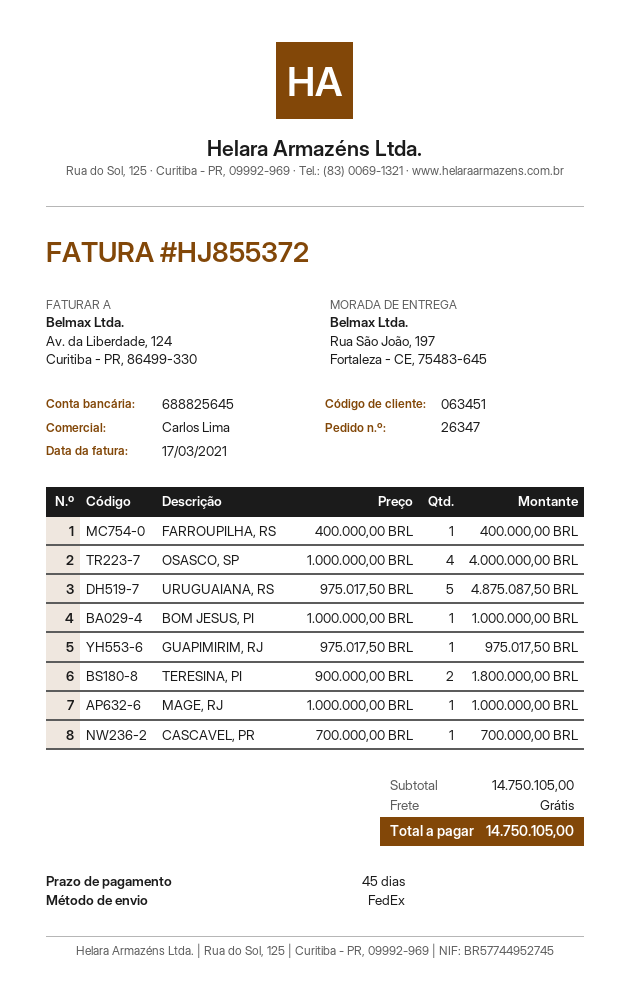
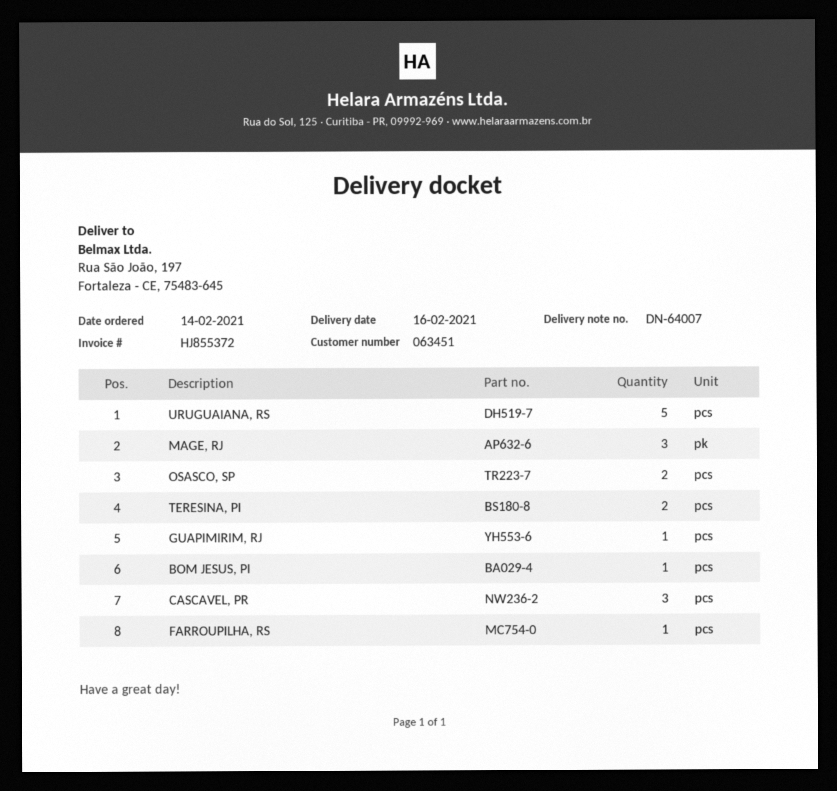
OSASCO, SP: 4 -> 2
MAGE, RJ: 1 -> 3
CASCAVEL, PR: 1 -> 3

